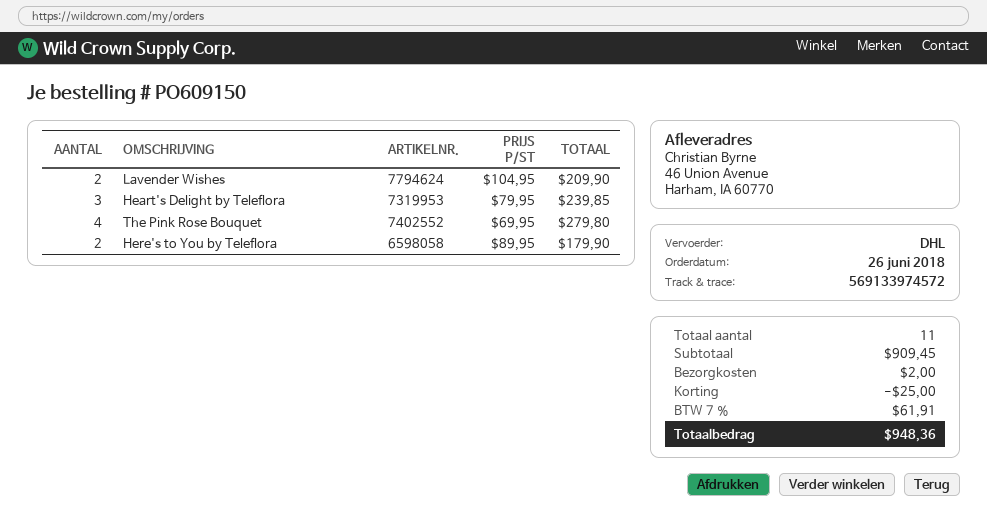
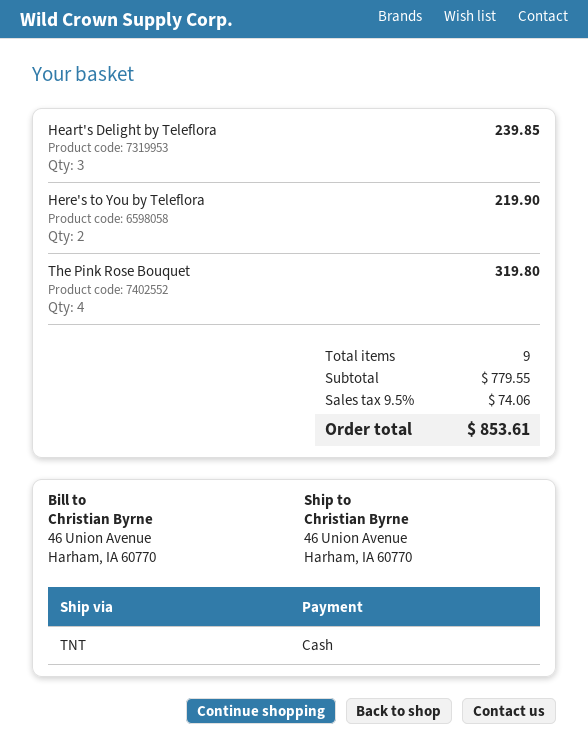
shipping method: DHL -> TNT
Lavender Wishes: 2 for 209.90 -> none
The Pink Rose Bouquet: 4 for 279.80 -> 4 for 319.80
Here's to You by Teleflora: 2 for 179.90 -> 2 for 219.90
total quantity: 11 -> 9
subtotal: 909.45 -> 779.55
discount: 25.00 -> none
shipping: 2.00 -> none
tax: 7% = 61.91 -> 9.5% = 74.06
total: 948.36 -> 853.61

